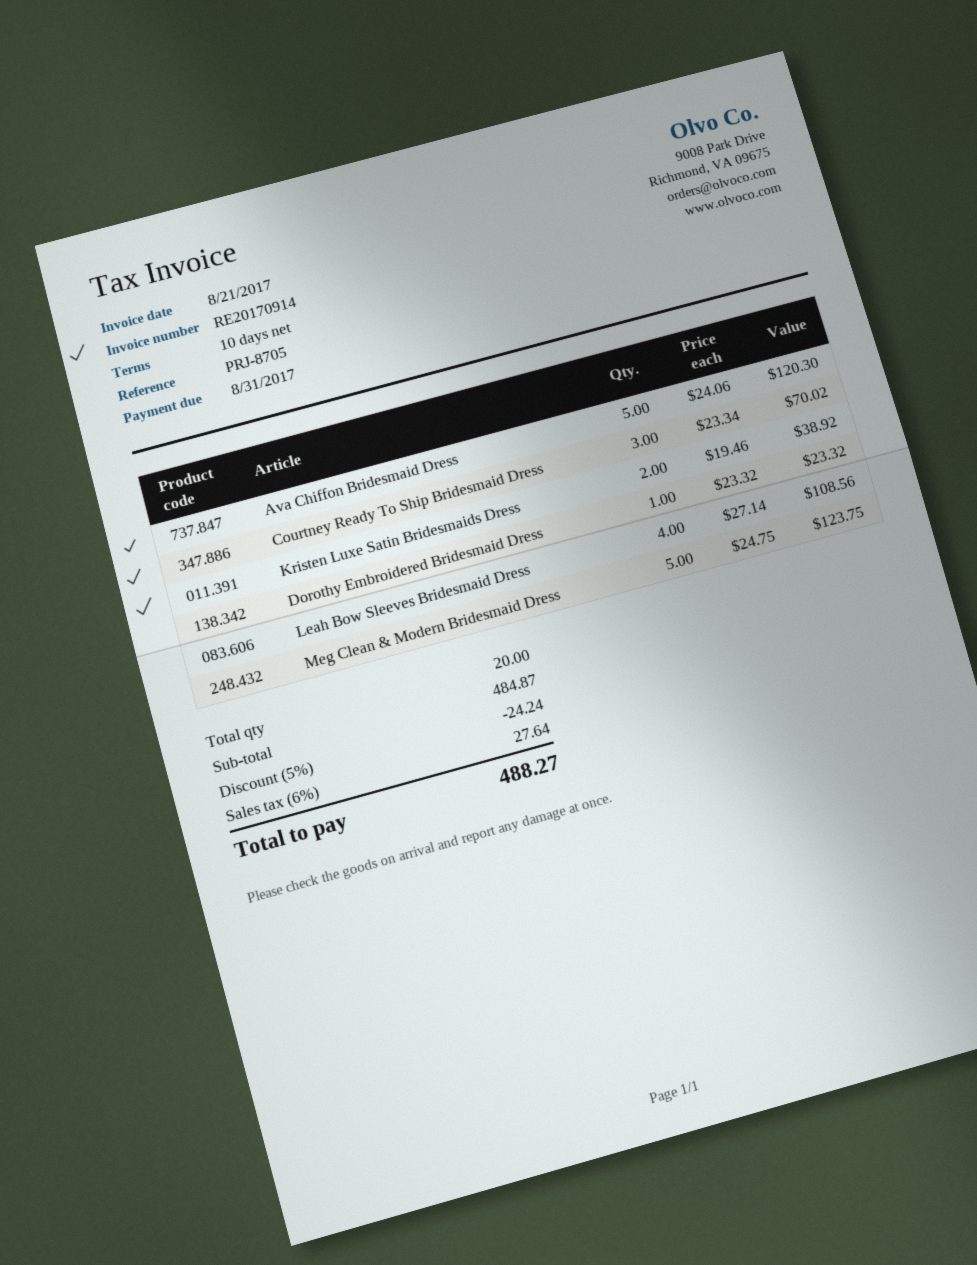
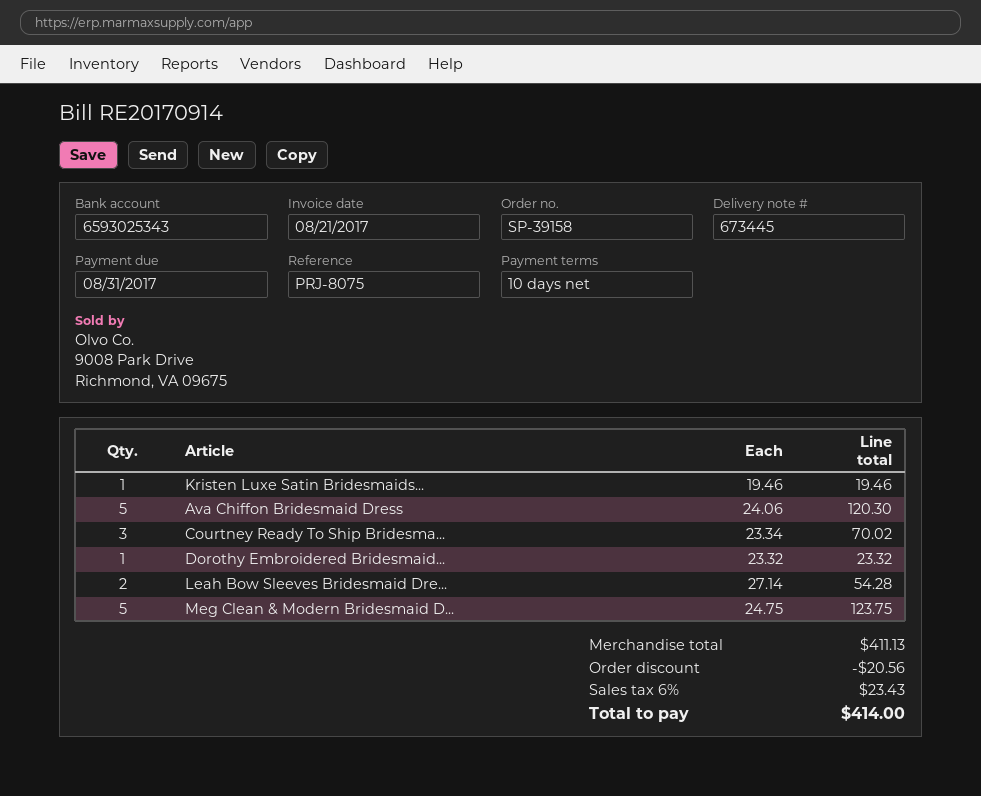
reference: PRJ-8705 -> PRJ-8075
Kristen Luxe Satin Bridesmaids Dress: 2 x 19.46 = 38.92 -> 1 x 19.46 = 19.46
Leah Bow Sleeves Bridesmaid Dress: 4 x 27.14 = 108.56 -> 2 x 27.14 = 54.28
subtotal: 484.87 -> 411.13
discount: 24.24 -> 20.56
tax: 6% = 27.64 -> 6% = 23.43
total: 488.27 -> 414.00

